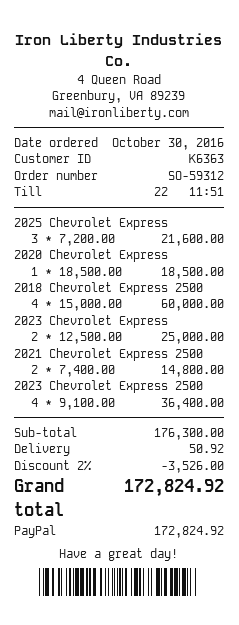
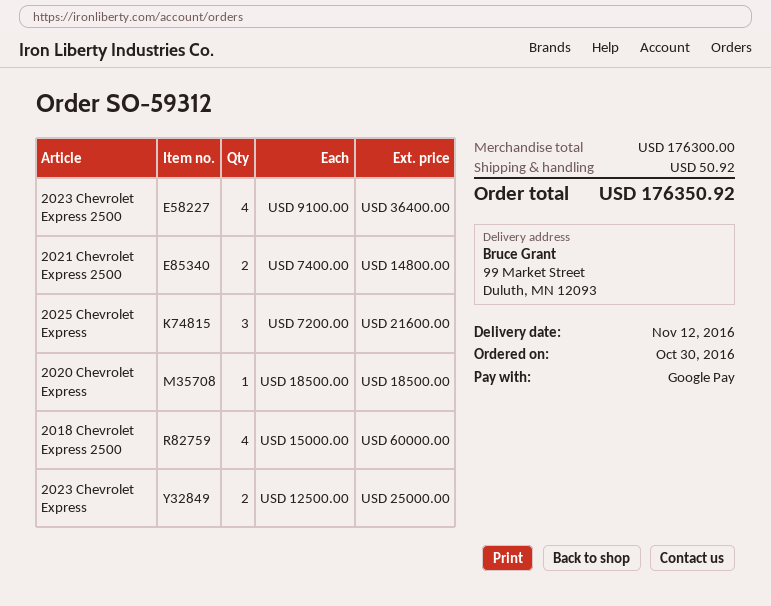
payment method: PayPal -> Google Pay
discount: 2% = 3526.00 -> none
total: 172824.92 -> 176350.92

